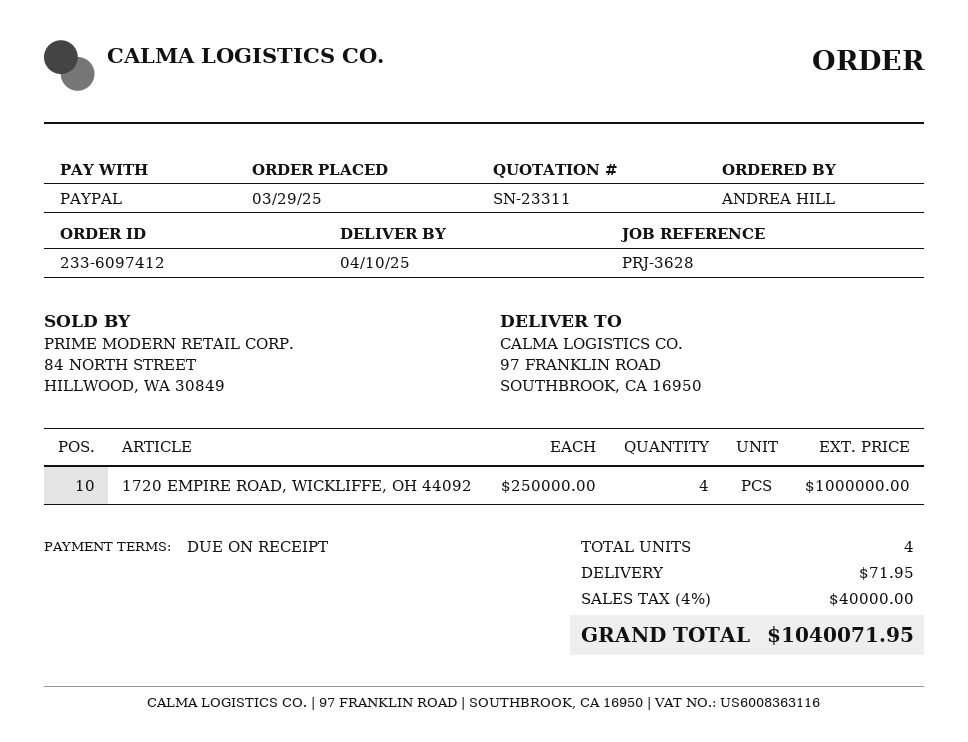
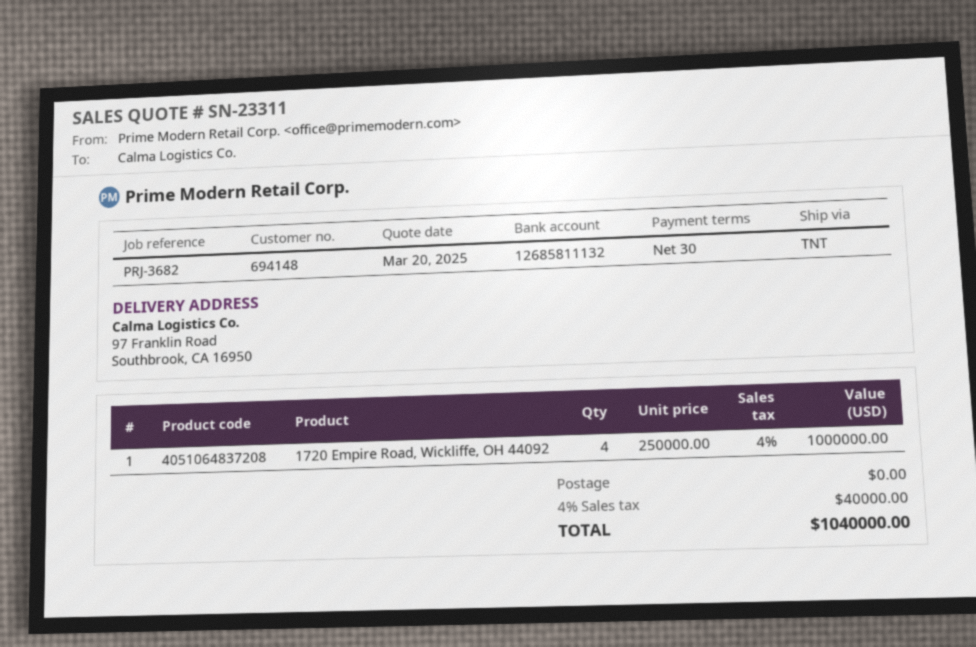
payment terms: on receipt -> 30 days
reference: PRJ-3628 -> PRJ-3682
shipping: 71.95 -> 0.00
total: 1040071.95 -> 1040000.00

